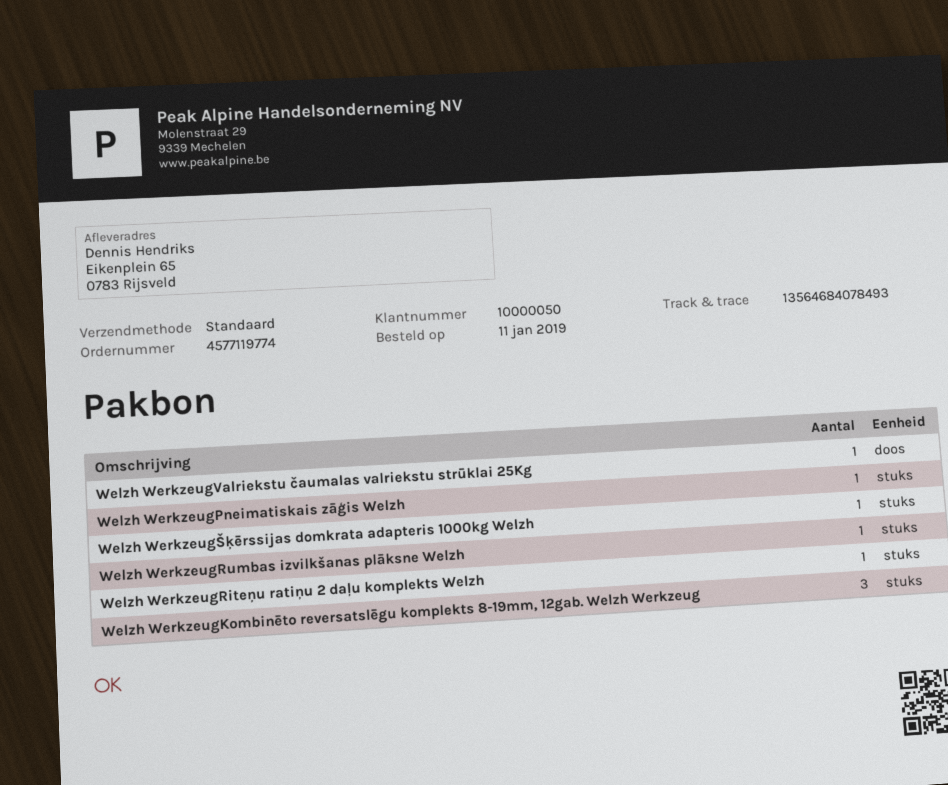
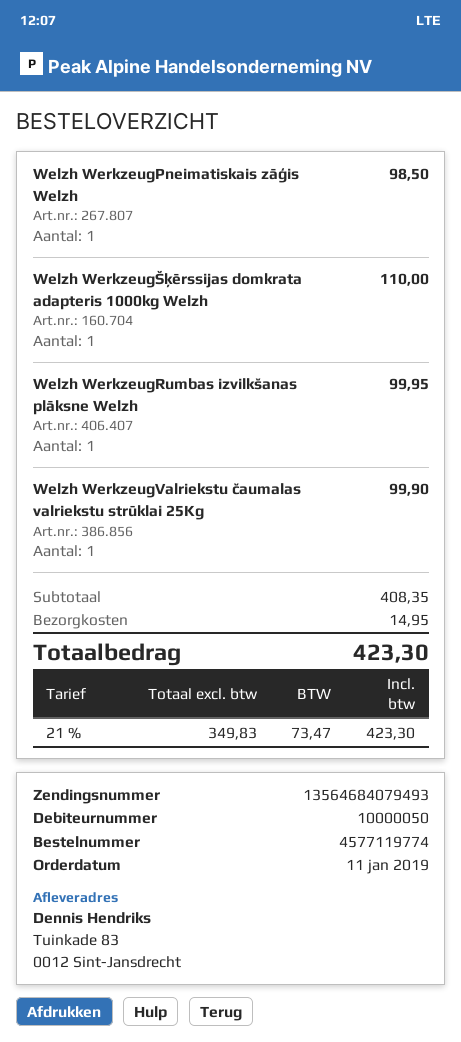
tracking number: 13564684078493 -> 13564684079493
ship to: Eikenplein 65, 0783 Rijsveld -> Tuinkade 83, 0012 Sint-Jansdrecht
Welzh WerkzeugRiteņu ratiņu 2 daļu komplekts Welzh: 1 -> none
Welzh WerkzeugKombinēto reversatslēgu komplekts 8-19mm, 12gab. Welzh Werkzeug: 3 -> none

